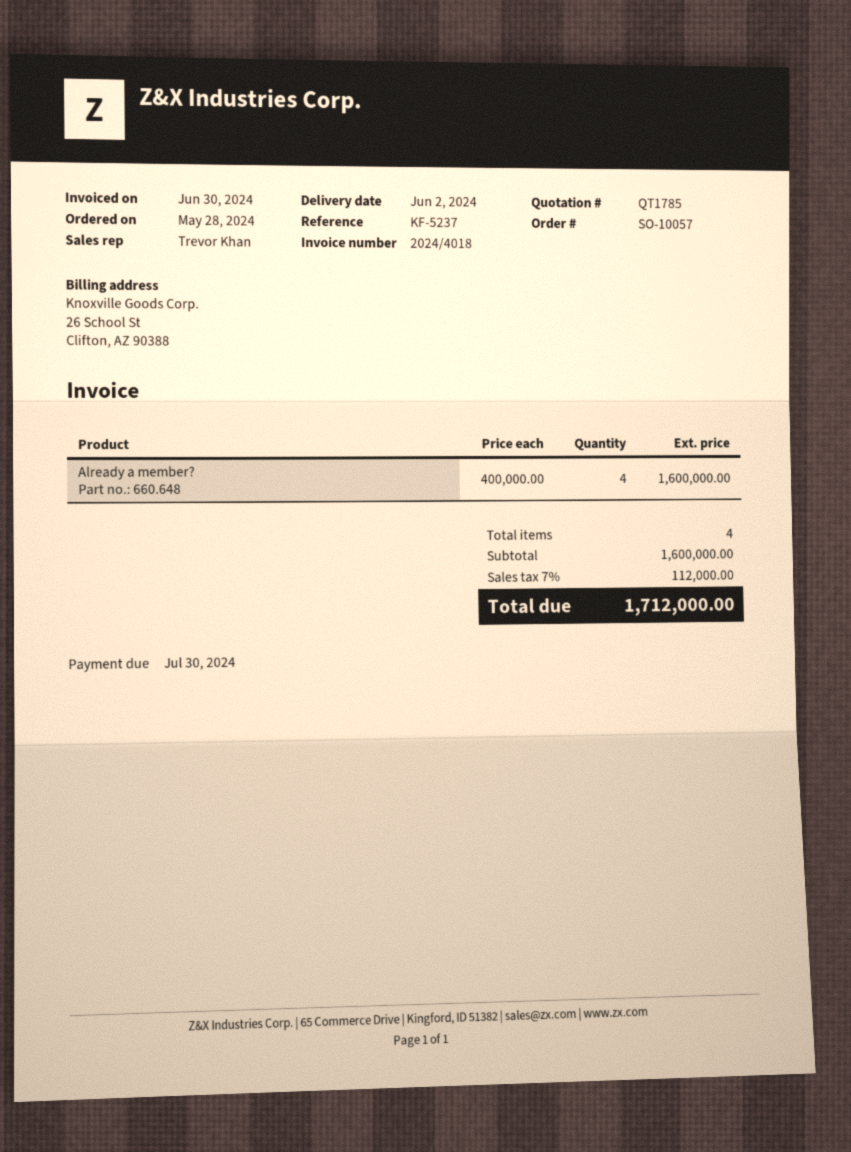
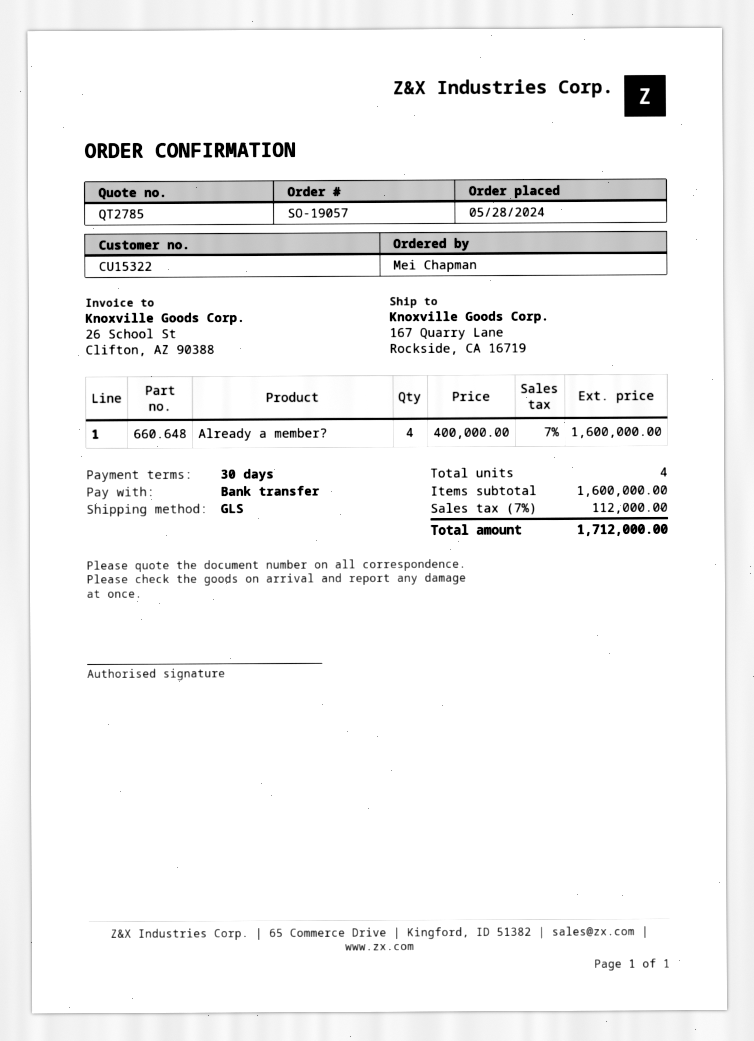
quote number: QT1785 -> QT2785
order number: SO-10057 -> SO-19057

